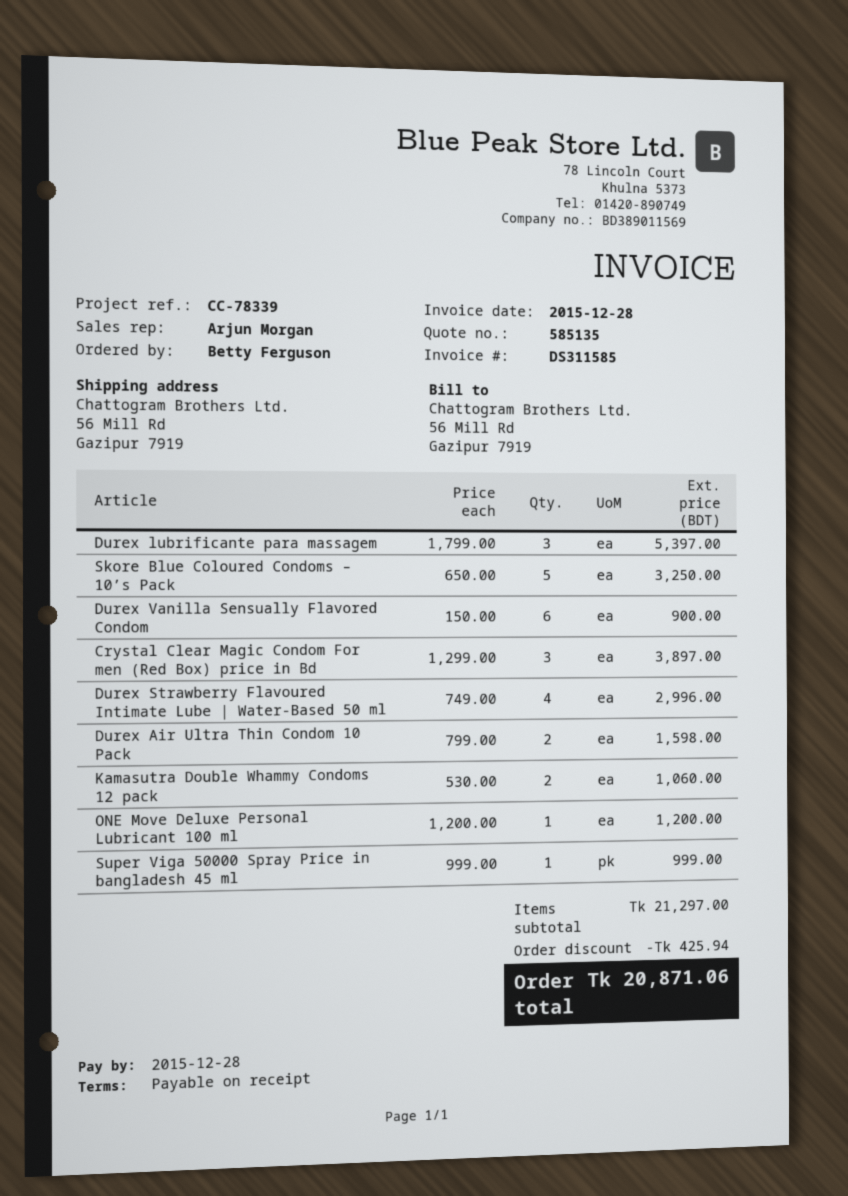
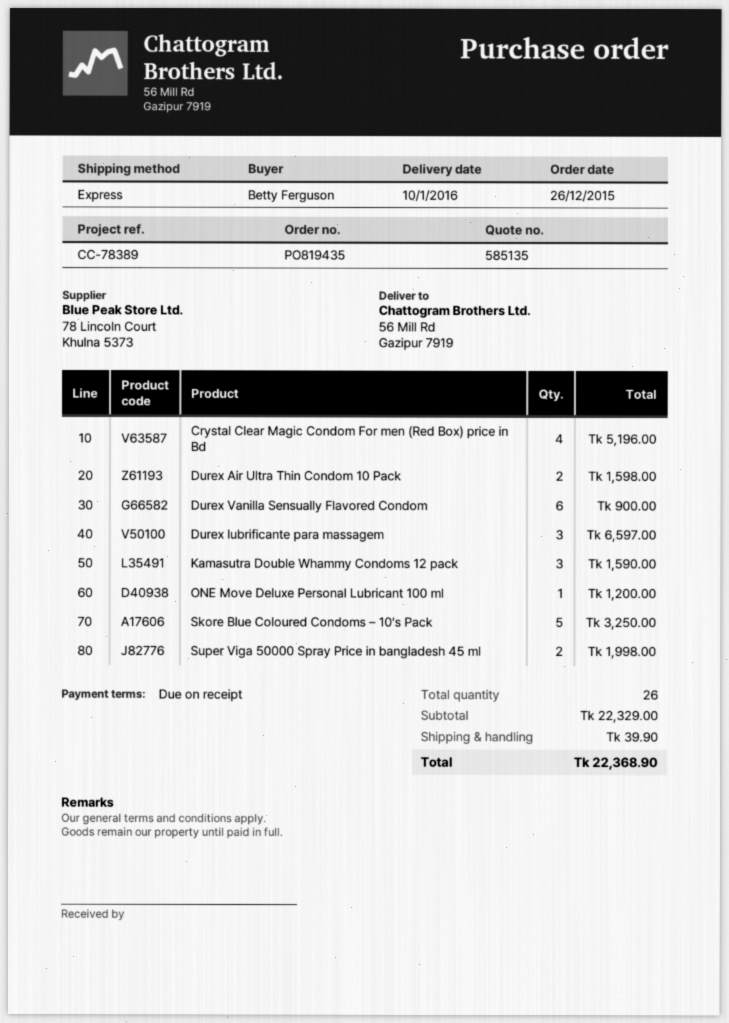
reference: CC-78339 -> CC-78389
Durex lubrificante para massagem: 3 for 5397.00 -> 3 for 6597.00
Crystal Clear Magic Condom For men (Red Box) price in Bd: 3 for 3897.00 -> 4 for 5196.00
Durex Strawberry Flavoured Intimate Lube | Water-Based 50 ml: 4 for 2996.00 -> none
Kamasutra Double Whammy Condoms 12 pack: 2 for 1060.00 -> 3 for 1590.00
Super Viga 50000 Spray Price in bangladesh 45 ml: 1 for 999.00 -> 2 for 1998.00
subtotal: 21297.00 -> 22329.00
discount: 425.94 -> none
shipping: none -> 39.90
total: 20871.06 -> 22368.90

